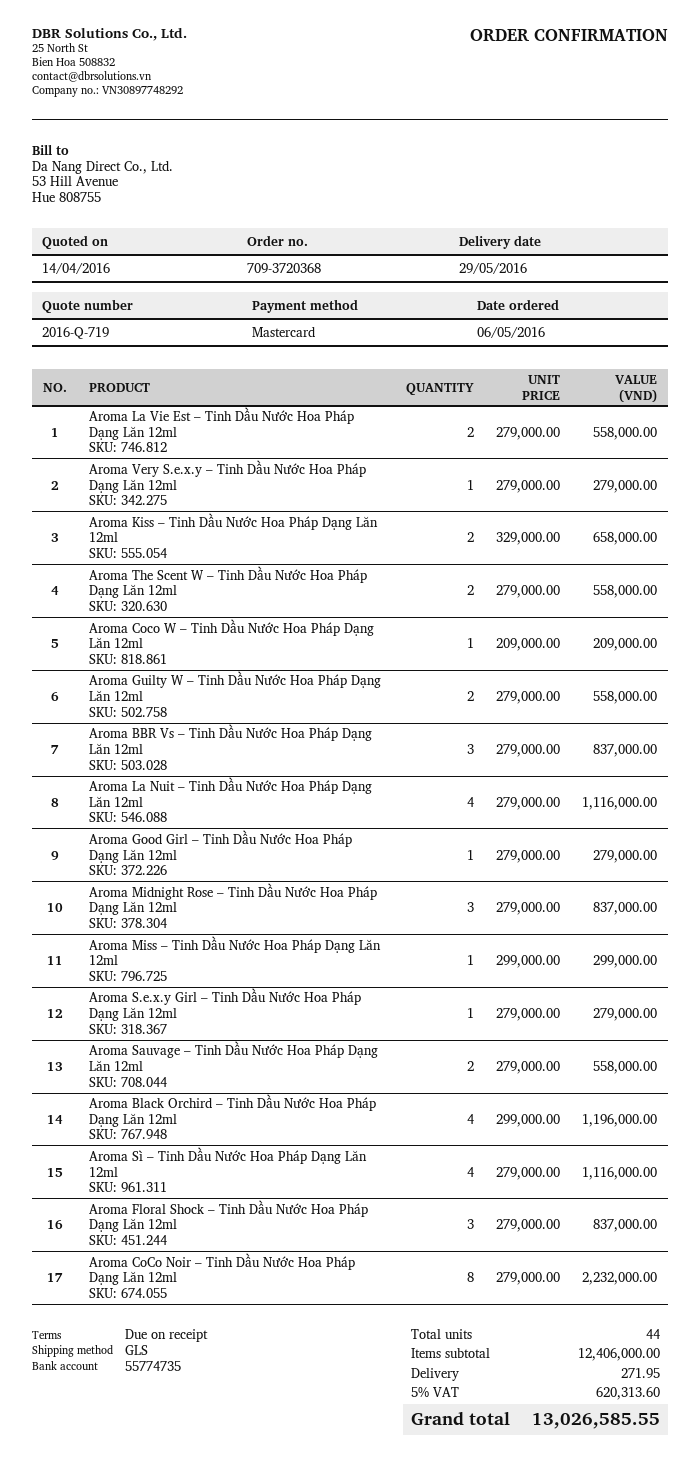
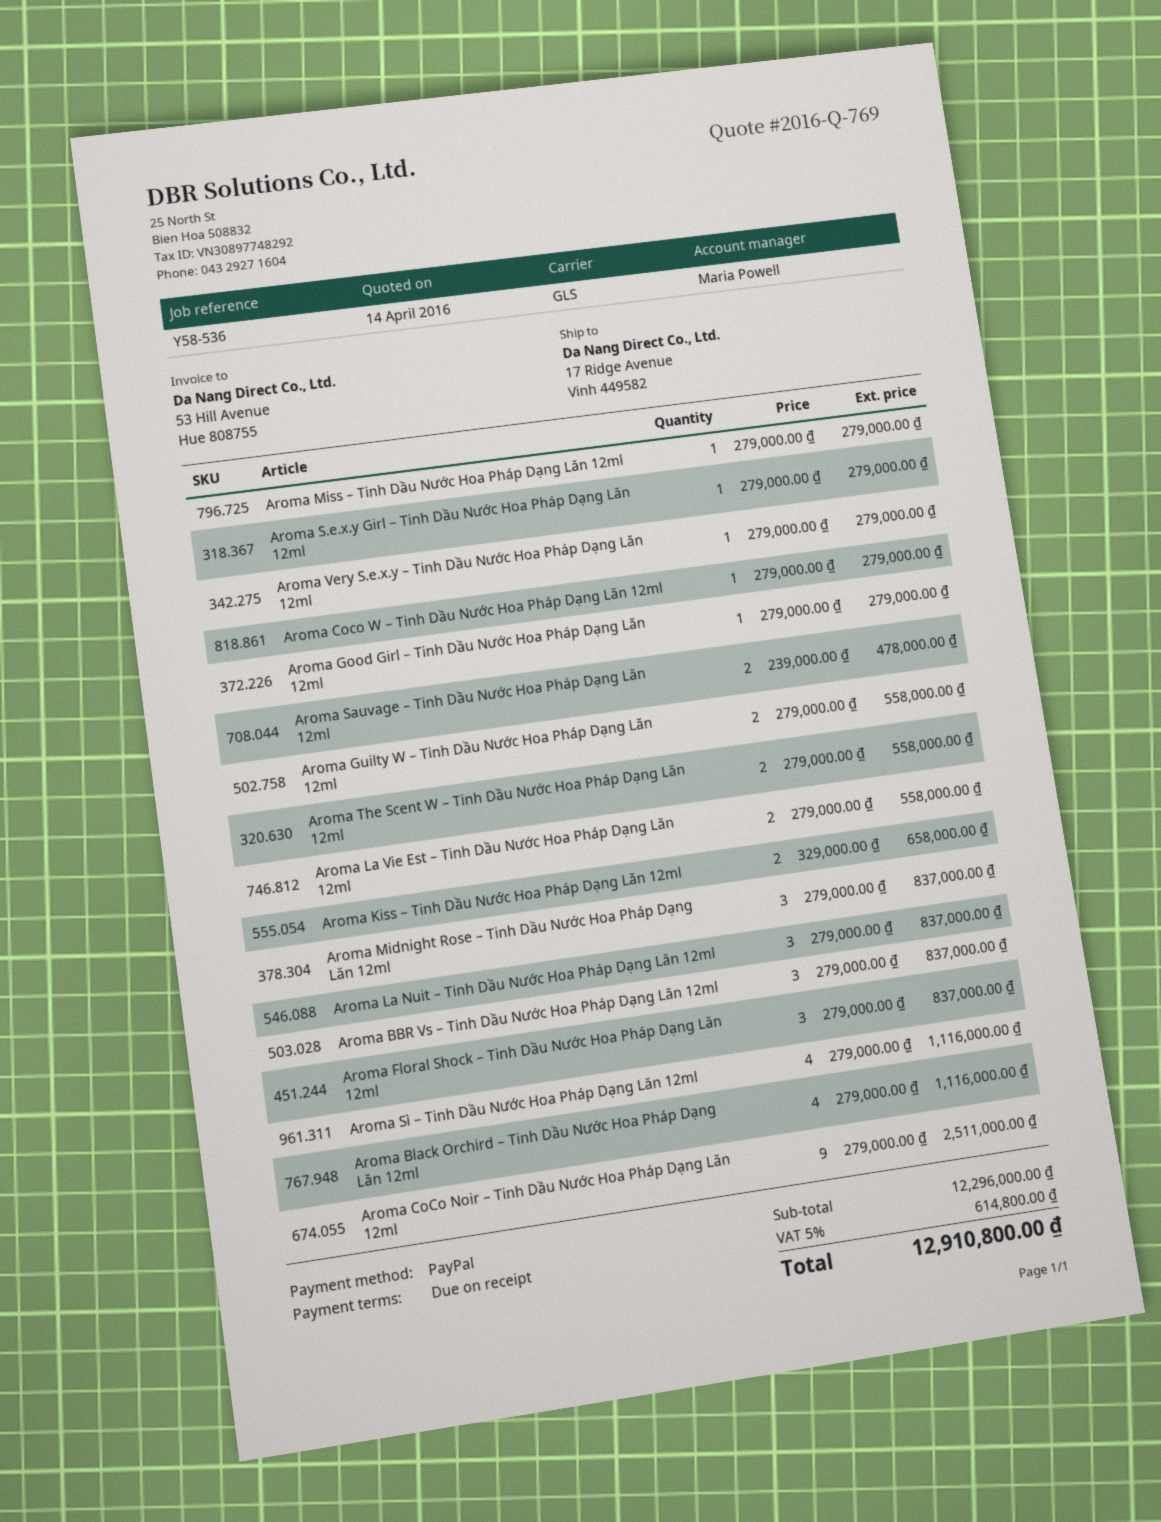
quote number: 2016-Q-719 -> 2016-Q-769
payment method: Mastercard -> PayPal
Aroma Coco W – Tinh Dầu Nước Hoa Pháp Dạng Lăn 12ml: 1 x 209000.00 = 209000.00 -> 1 x 279000.00 = 279000.00
Aroma La Nuit – Tinh Dầu Nước Hoa Pháp Dạng Lăn 12ml: 4 x 279000.00 = 1116000.00 -> 3 x 279000.00 = 837000.00
Aroma Miss – Tinh Dầu Nước Hoa Pháp Dạng Lăn 12ml: 1 x 299000.00 = 299000.00 -> 1 x 279000.00 = 279000.00
Aroma Sauvage – Tinh Dầu Nước Hoa Pháp Dạng Lăn 12ml: 2 x 279000.00 = 558000.00 -> 2 x 239000.00 = 478000.00
Aroma Black Orchird – Tinh Dầu Nước Hoa Pháp Dạng Lăn 12ml: 4 x 299000.00 = 1196000.00 -> 4 x 279000.00 = 1116000.00
Aroma CoCo Noir – Tinh Dầu Nước Hoa Pháp Dạng Lăn 12ml: 8 x 279000.00 = 2232000.00 -> 9 x 279000.00 = 2511000.00
subtotal: 12406000.00 -> 12296000.00
shipping: 271.95 -> none
tax: 5% = 620313.60 -> 5% = 614800.00
total: 13026585.55 -> 12910800.00

